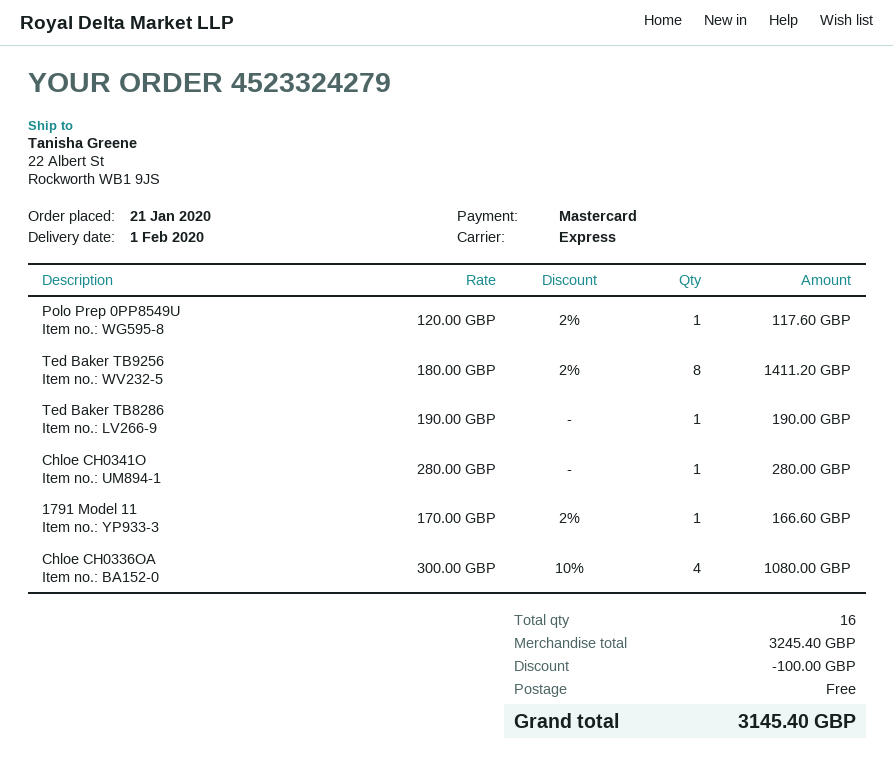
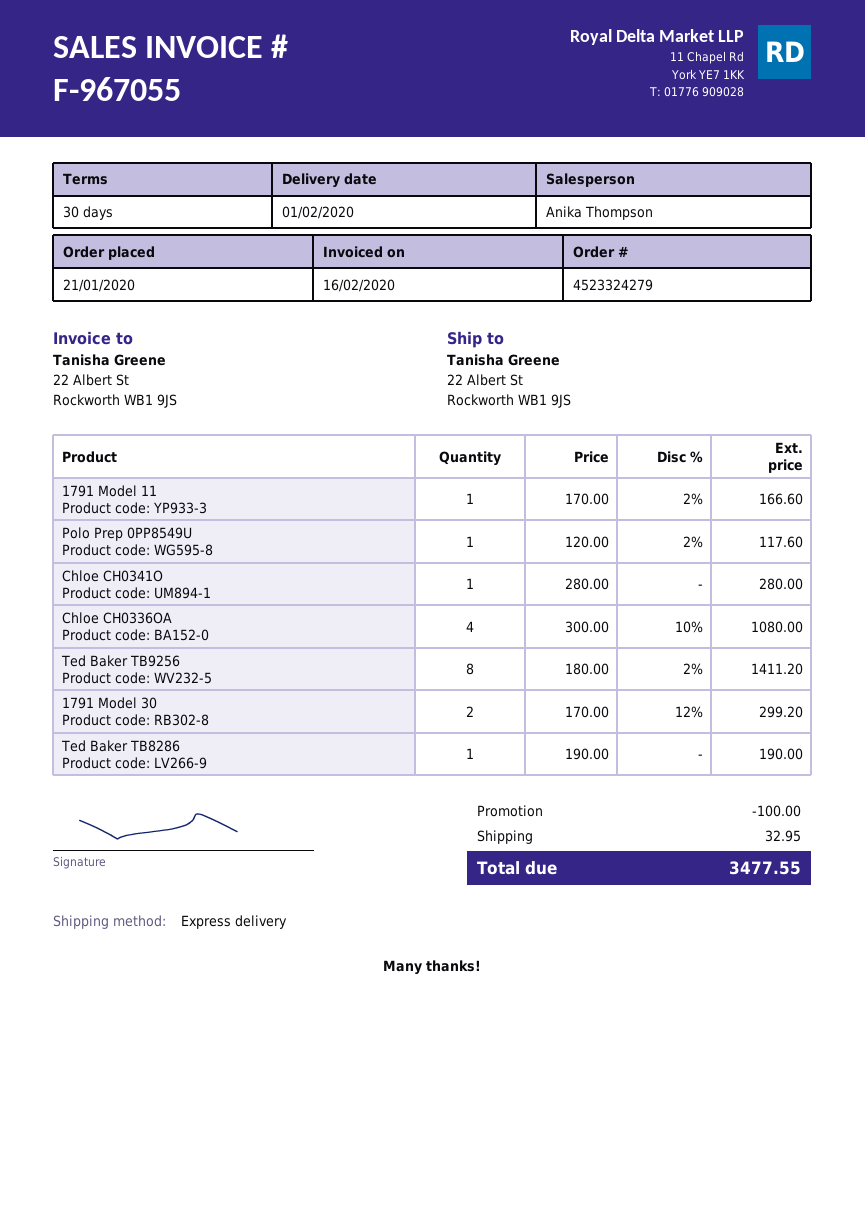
1791 Model 30: none -> 2 x 170.00 - 12% = 299.20
shipping: 0.00 -> 32.95
total: 3145.40 -> 3477.55

